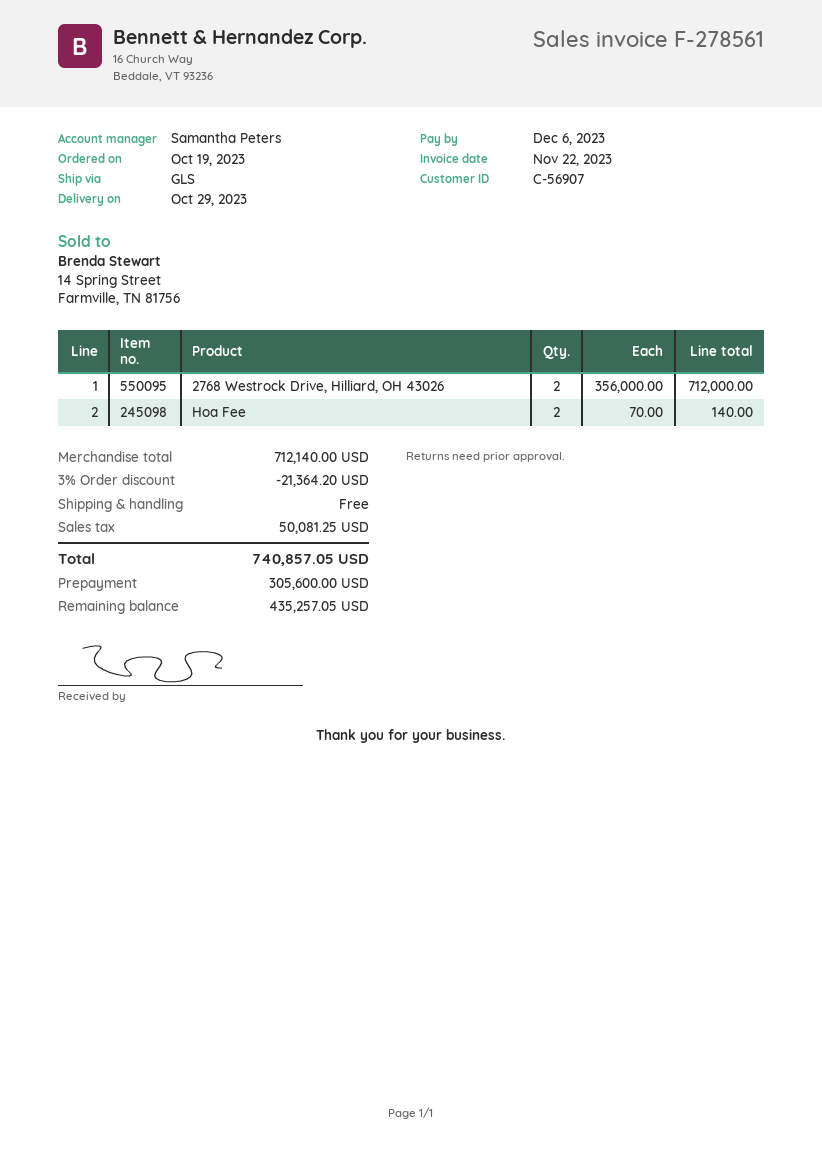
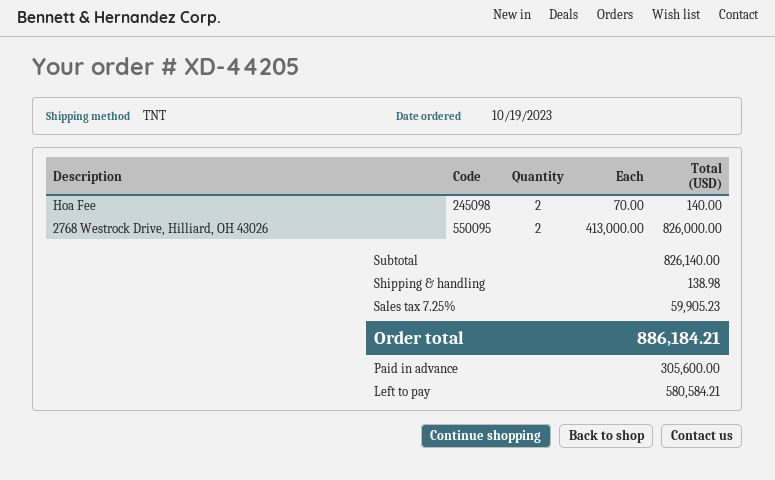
shipping method: GLS -> TNT
2768 Westrock Drive, Hilliard, OH 43026: 2 x 356000.00 = 712000.00 -> 2 x 413000.00 = 826000.00
subtotal: 712140.00 -> 826140.00
discount: 3% = 21364.20 -> none
shipping: 0.00 -> 138.98
tax: 50081.25 -> 59905.23
total: 740857.05 -> 886184.21
balance: 435257.05 -> 580584.21

